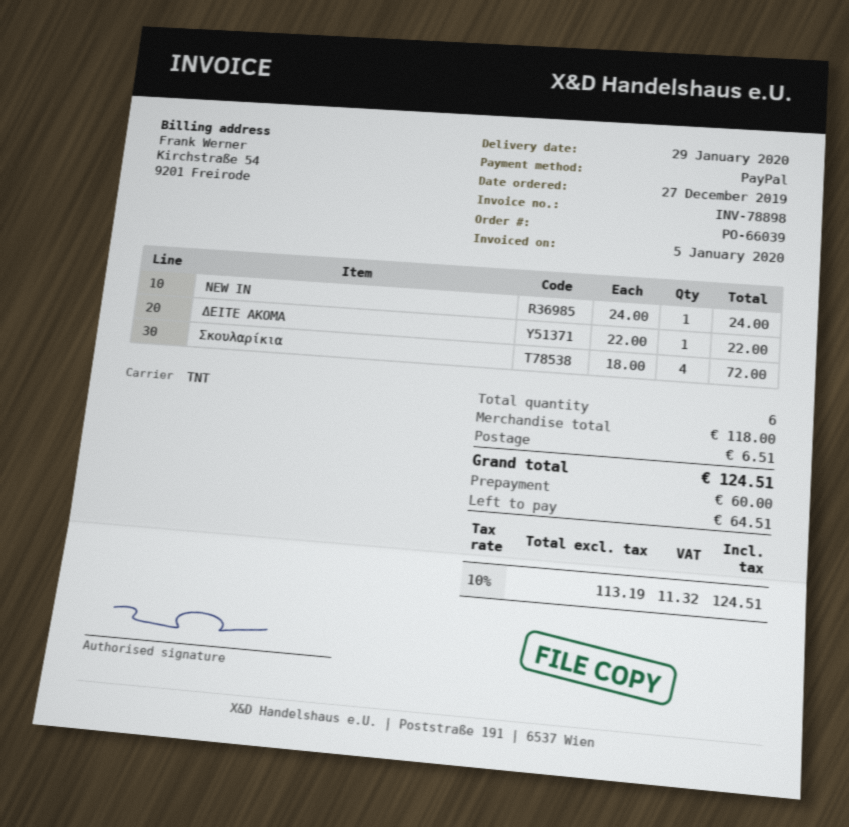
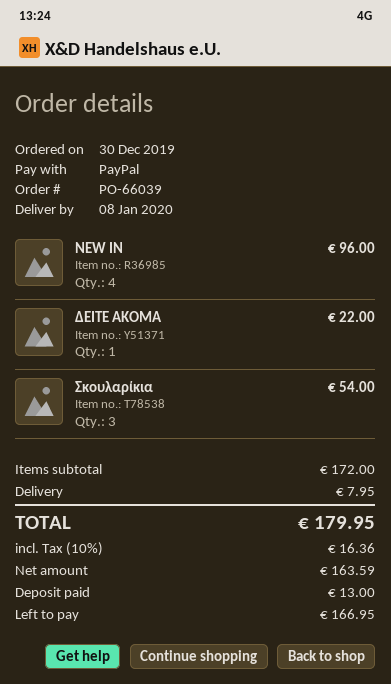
order date: 2019-12-27 -> 2019-12-30
delivery date: 2020-01-29 -> 2020-01-08
NEW IN: 1 for 24.00 -> 4 for 96.00
Σκουλαρίκια: 4 for 72.00 -> 3 for 54.00
subtotal: 118.00 -> 172.00
shipping: 6.51 -> 7.95
net: 113.19 -> 163.59
tax: 10% = 11.32 -> 10% = 16.36
total: 124.51 -> 179.95
deposit: 60.00 -> 13.00
balance: 64.51 -> 166.95

